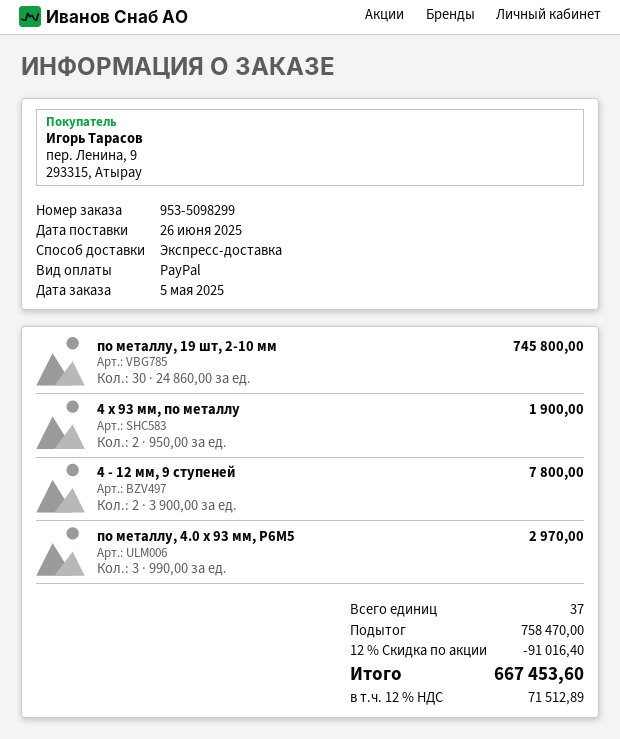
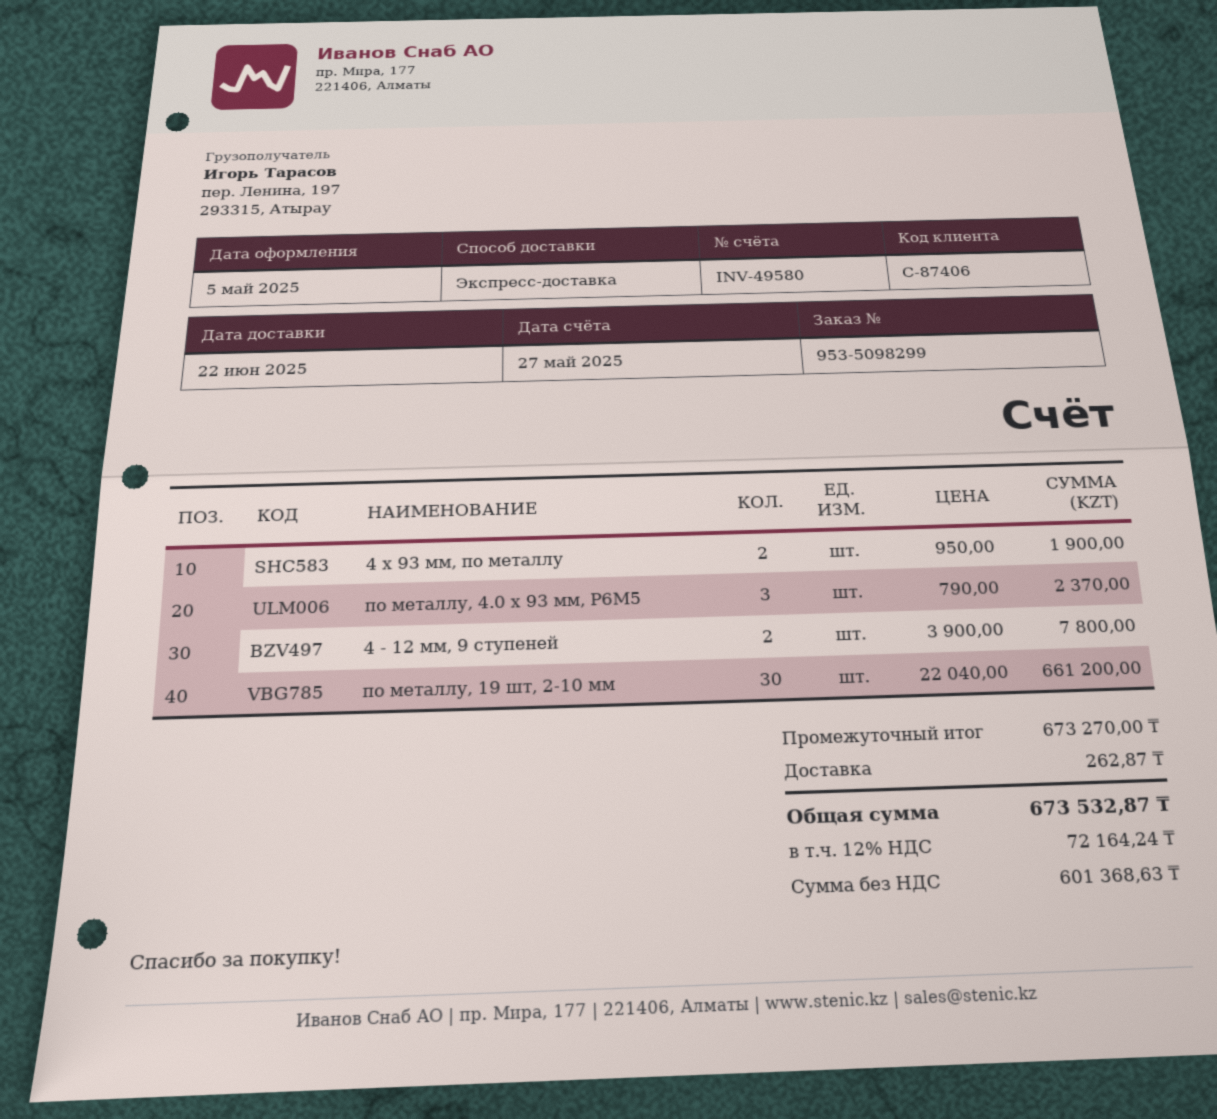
delivery date: 2025-06-26 -> 2025-06-22
по металлу, 19 шт, 2-10 мм: 30 x 24860.00 = 745800.00 -> 30 x 22040.00 = 661200.00
по металлу, 4.0 х 93 мм, Р6М5: 3 x 990.00 = 2970.00 -> 3 x 790.00 = 2370.00
subtotal: 758470.00 -> 673270.00
discount: 12% = 91016.40 -> none
shipping: none -> 262.87
tax: 12% = 71512.89 -> 12% = 72164.24
total: 667453.60 -> 673532.87

